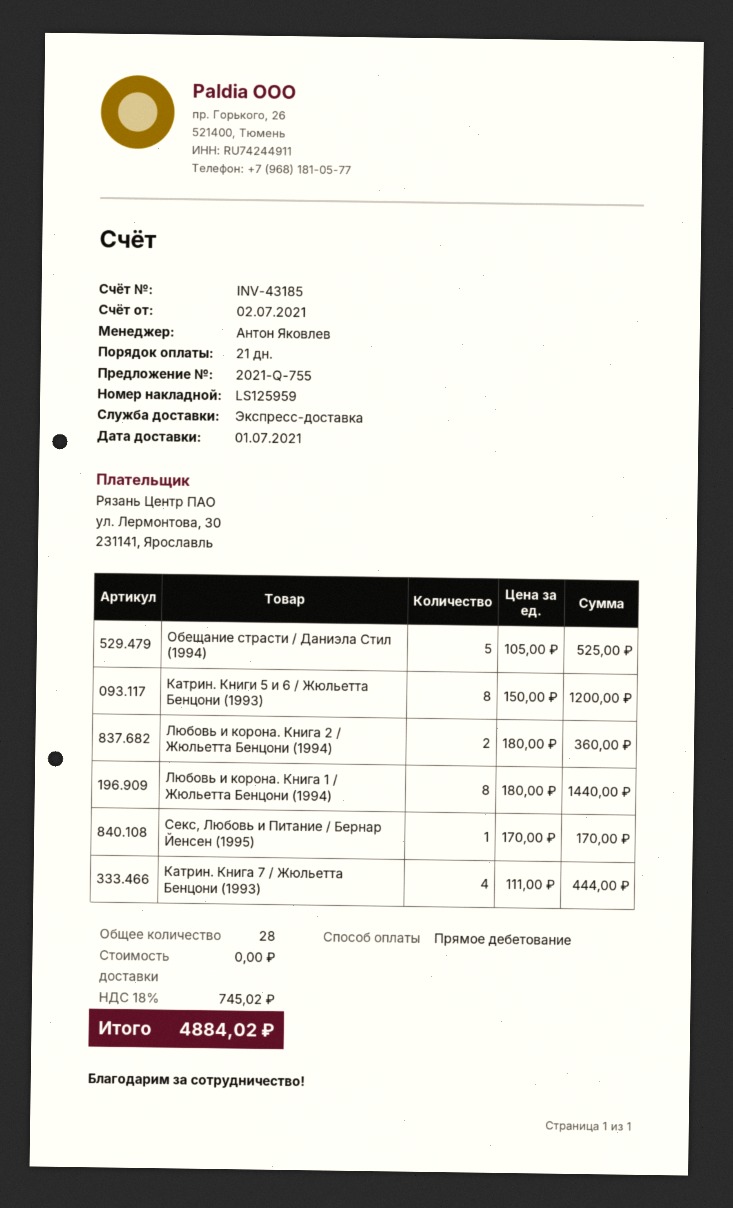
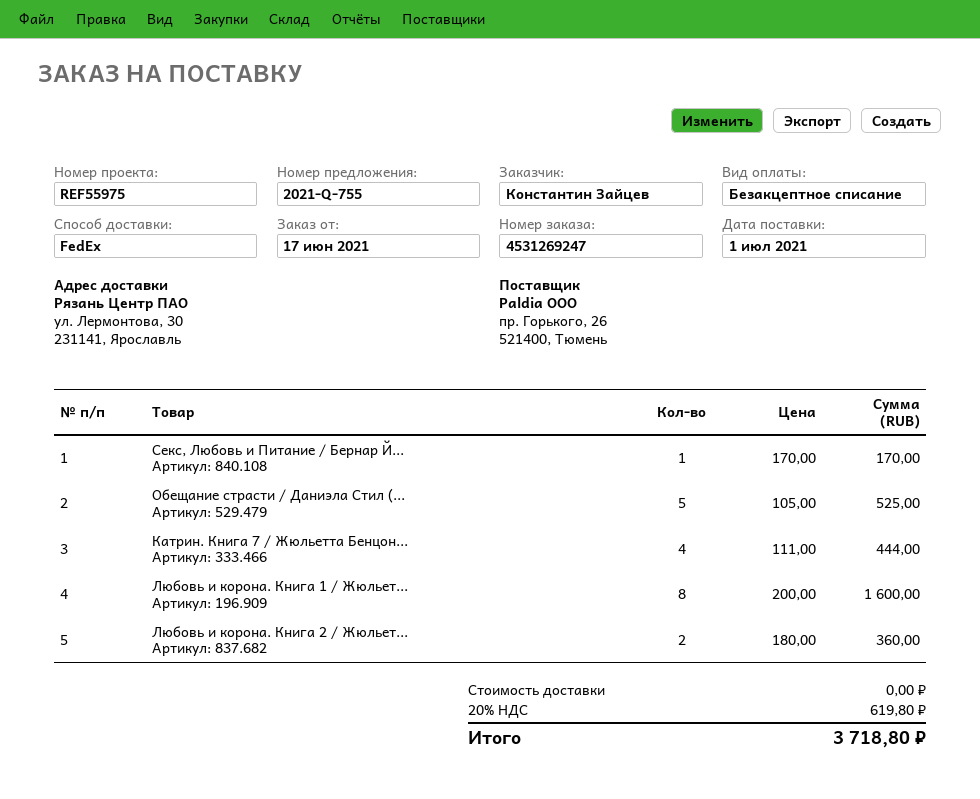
shipping method: express -> FedEx
Катрин. Книги 5 и 6 / Жюльетта Бенцони (1993): 8 x 150.00 = 1200.00 -> none
Любовь и корона. Книга 1 / Жюльетта Бенцони (1994): 8 x 180.00 = 1440.00 -> 8 x 200.00 = 1600.00
tax: 18% = 745.02 -> 20% = 619.80
total: 4884.02 -> 3718.80

